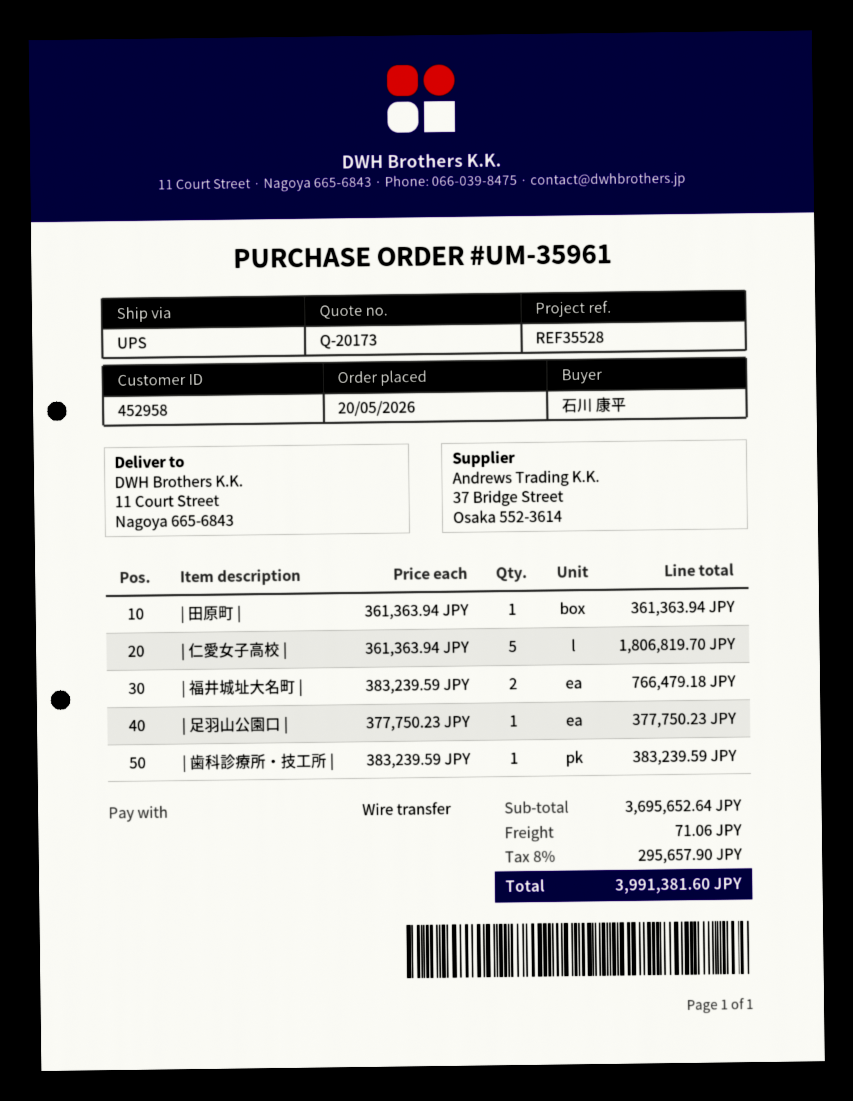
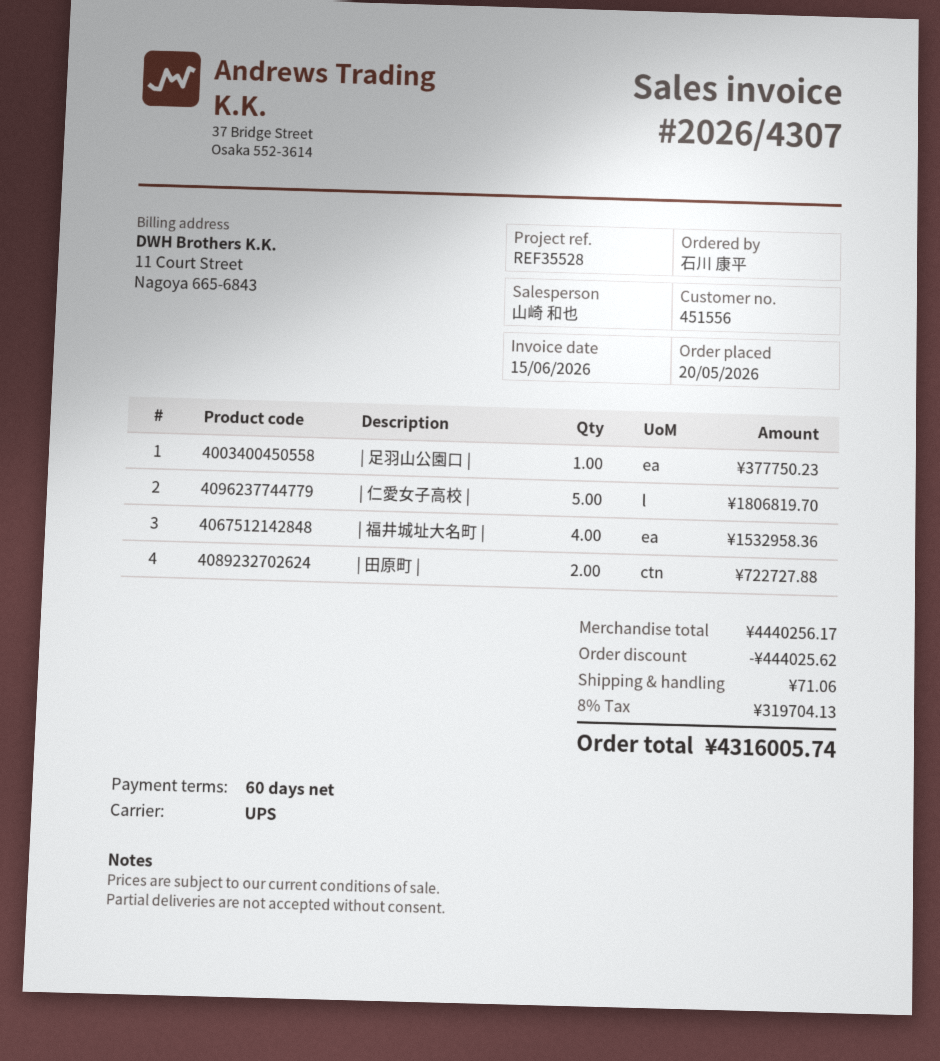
customer number: 452958 -> 451556
| 田原町 |: 1 for 361363.94 -> 2 for 722727.88
| 福井城址大名町 |: 2 for 766479.18 -> 4 for 1532958.36
| 歯科診療所・技工所 |: 1 for 383239.59 -> none
subtotal: 3695652.64 -> 4440256.17
discount: none -> 444025.62
tax: 8% = 295657.90 -> 8% = 319704.13
total: 3991381.60 -> 4316005.74

